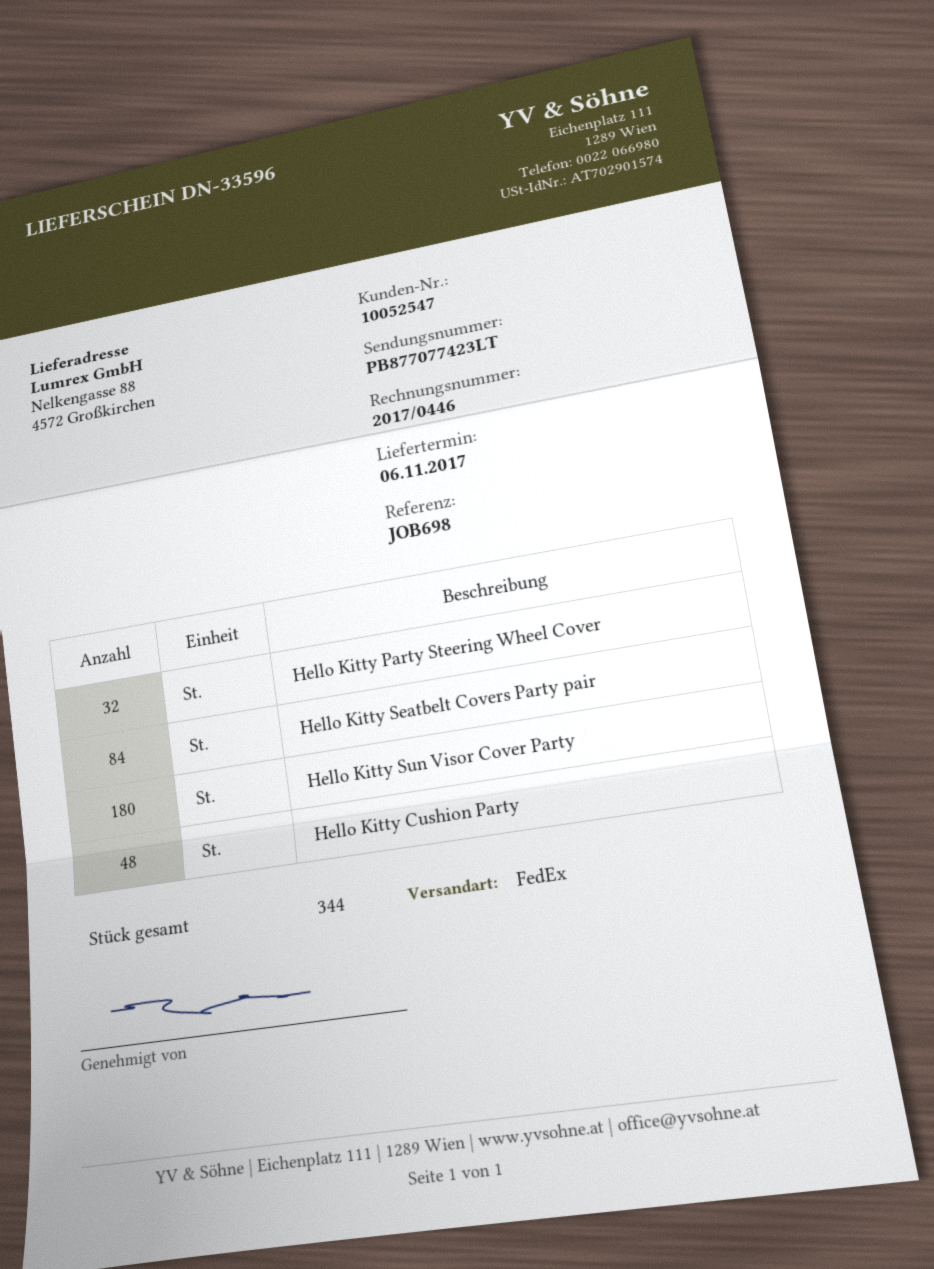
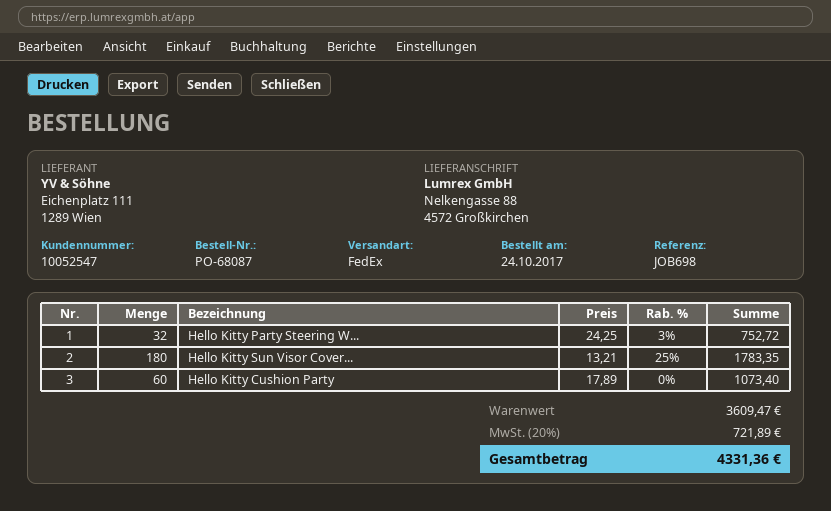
Hello Kitty Seatbelt Covers Party pair: 84 -> none
Hello Kitty Cushion Party: 48 -> 60

